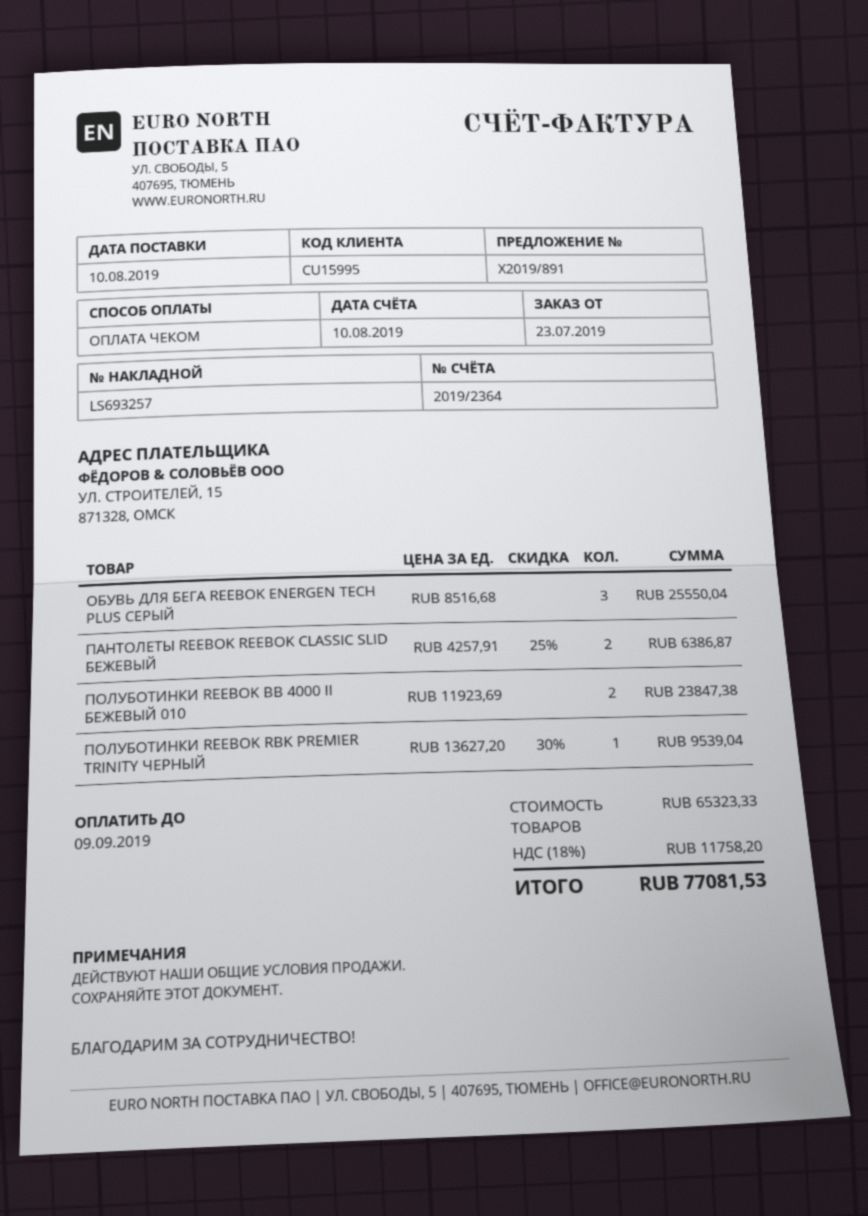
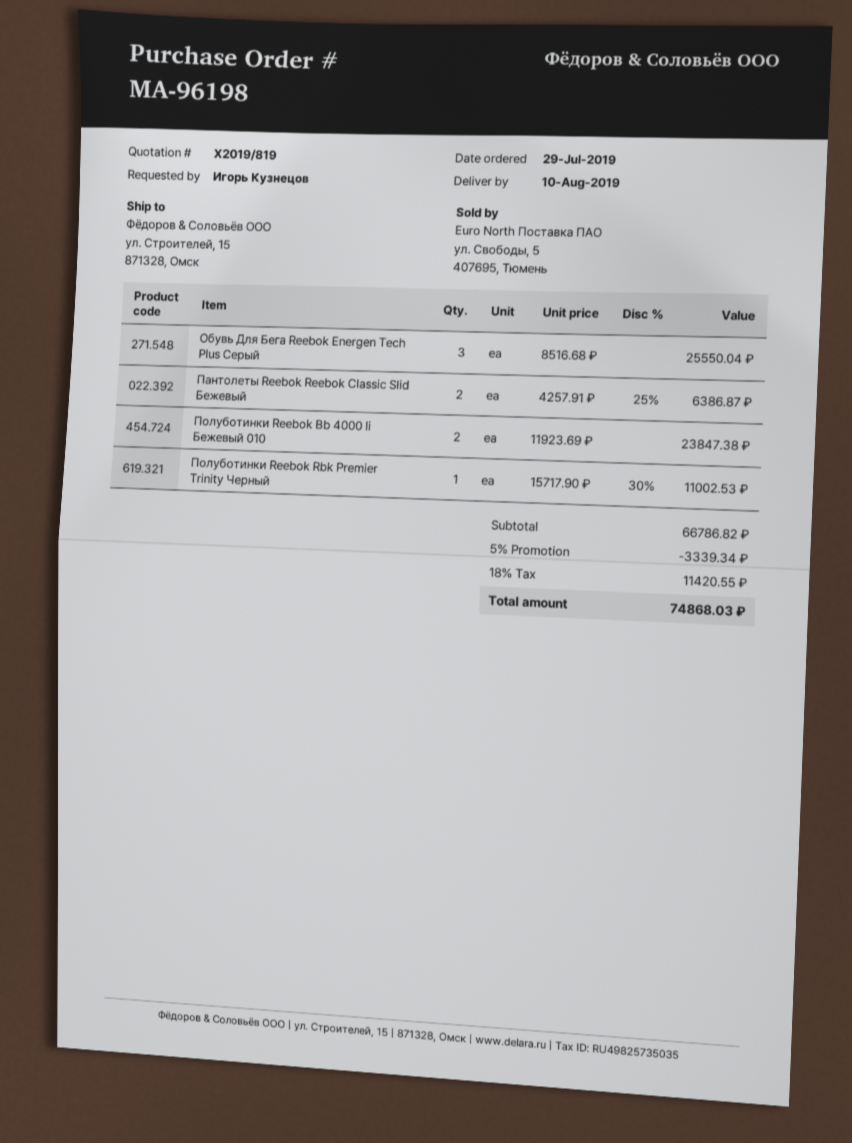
quote number: X2019/891 -> X2019/819
order date: 2019-07-23 -> 2019-07-29
ПОЛУБОТИНКИ REEBOK RBK PREMIER TRINITY ЧЕРНЫЙ: 1 x 13627.20 - 30% = 9539.04 -> 1 x 15717.90 - 30% = 11002.53
subtotal: 65323.33 -> 66786.82
discount: none -> 5% = 3339.34
tax: 18% = 11758.20 -> 18% = 11420.55
total: 77081.53 -> 74868.03

